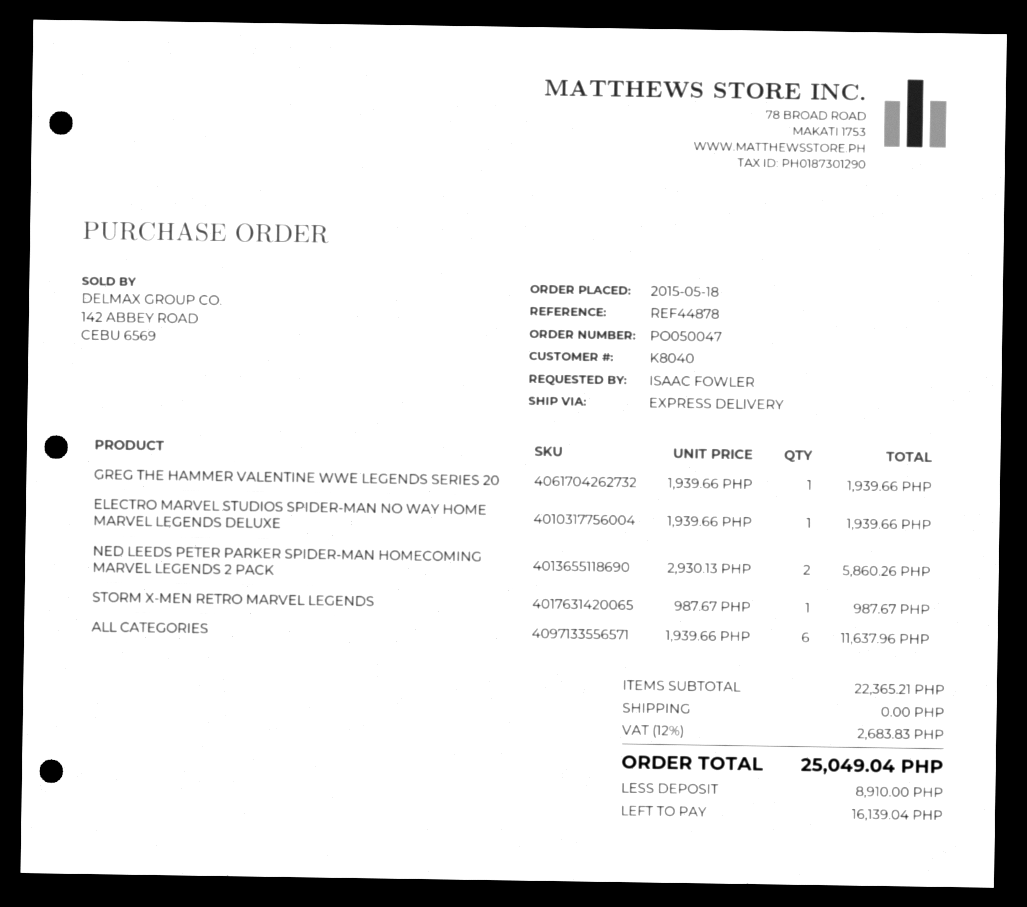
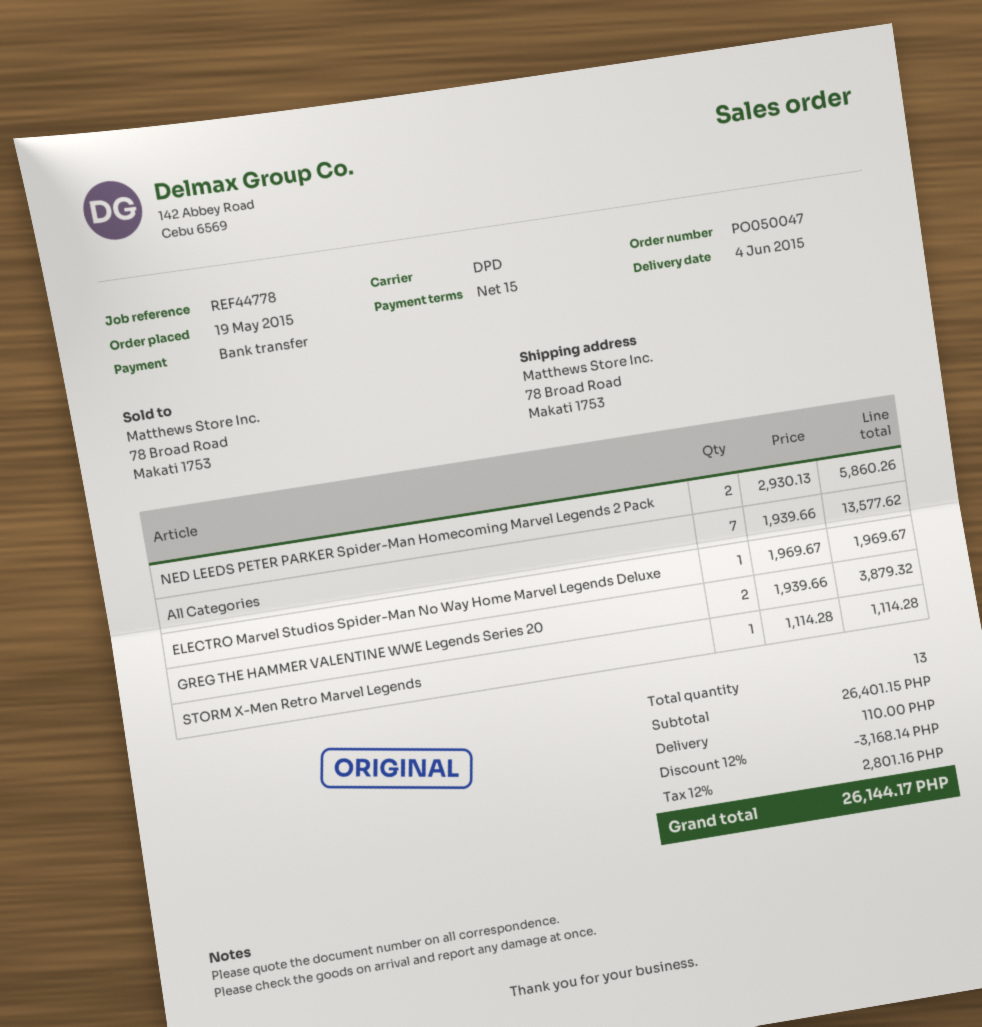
order date: 2015-05-18 -> 2015-05-19
reference: REF44878 -> REF44778
shipping method: express -> DPD
GREG THE HAMMER VALENTINE WWE LEGENDS SERIES 20: 1 x 1939.66 = 1939.66 -> 2 x 1939.66 = 3879.32
ELECTRO MARVEL STUDIOS SPIDER-MAN NO WAY HOME MARVEL LEGENDS DELUXE: 1 x 1939.66 = 1939.66 -> 1 x 1969.67 = 1969.67
STORM X-MEN RETRO MARVEL LEGENDS: 1 x 987.67 = 987.67 -> 1 x 1114.28 = 1114.28
ALL CATEGORIES: 6 x 1939.66 = 11637.96 -> 7 x 1939.66 = 13577.62
subtotal: 22365.21 -> 26401.15
discount: none -> 12% = 3168.14
shipping: 0.00 -> 110.00
tax: 12% = 2683.83 -> 12% = 2801.16
total: 25049.04 -> 26144.17

